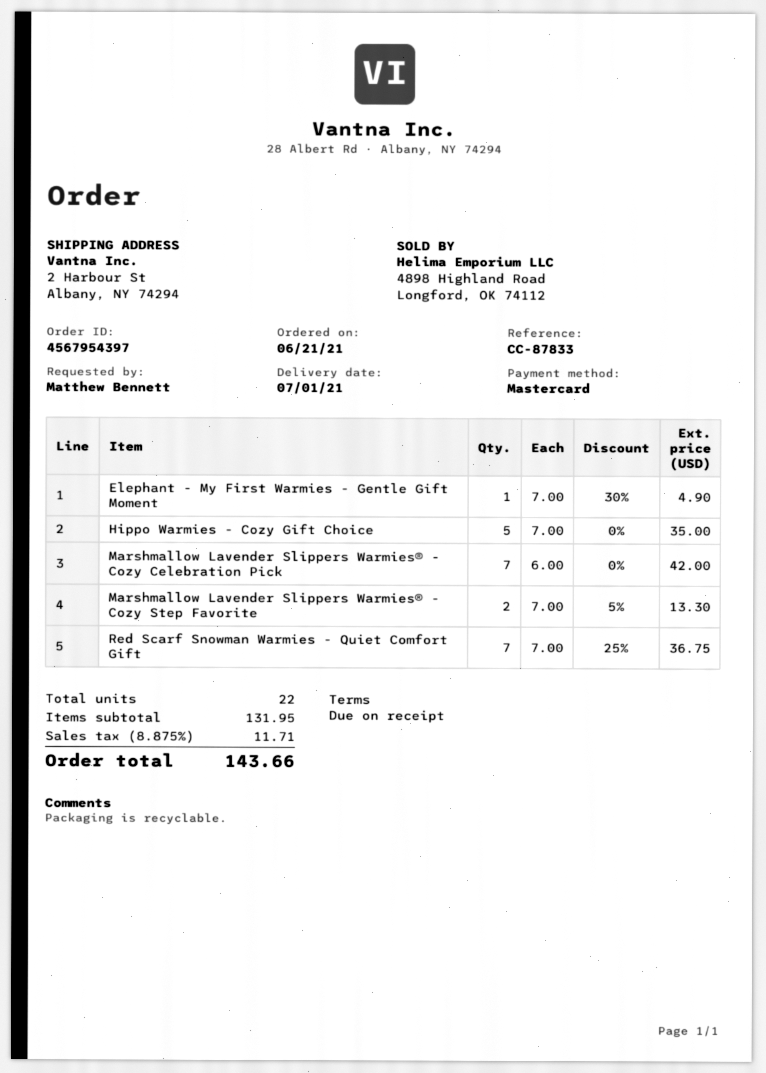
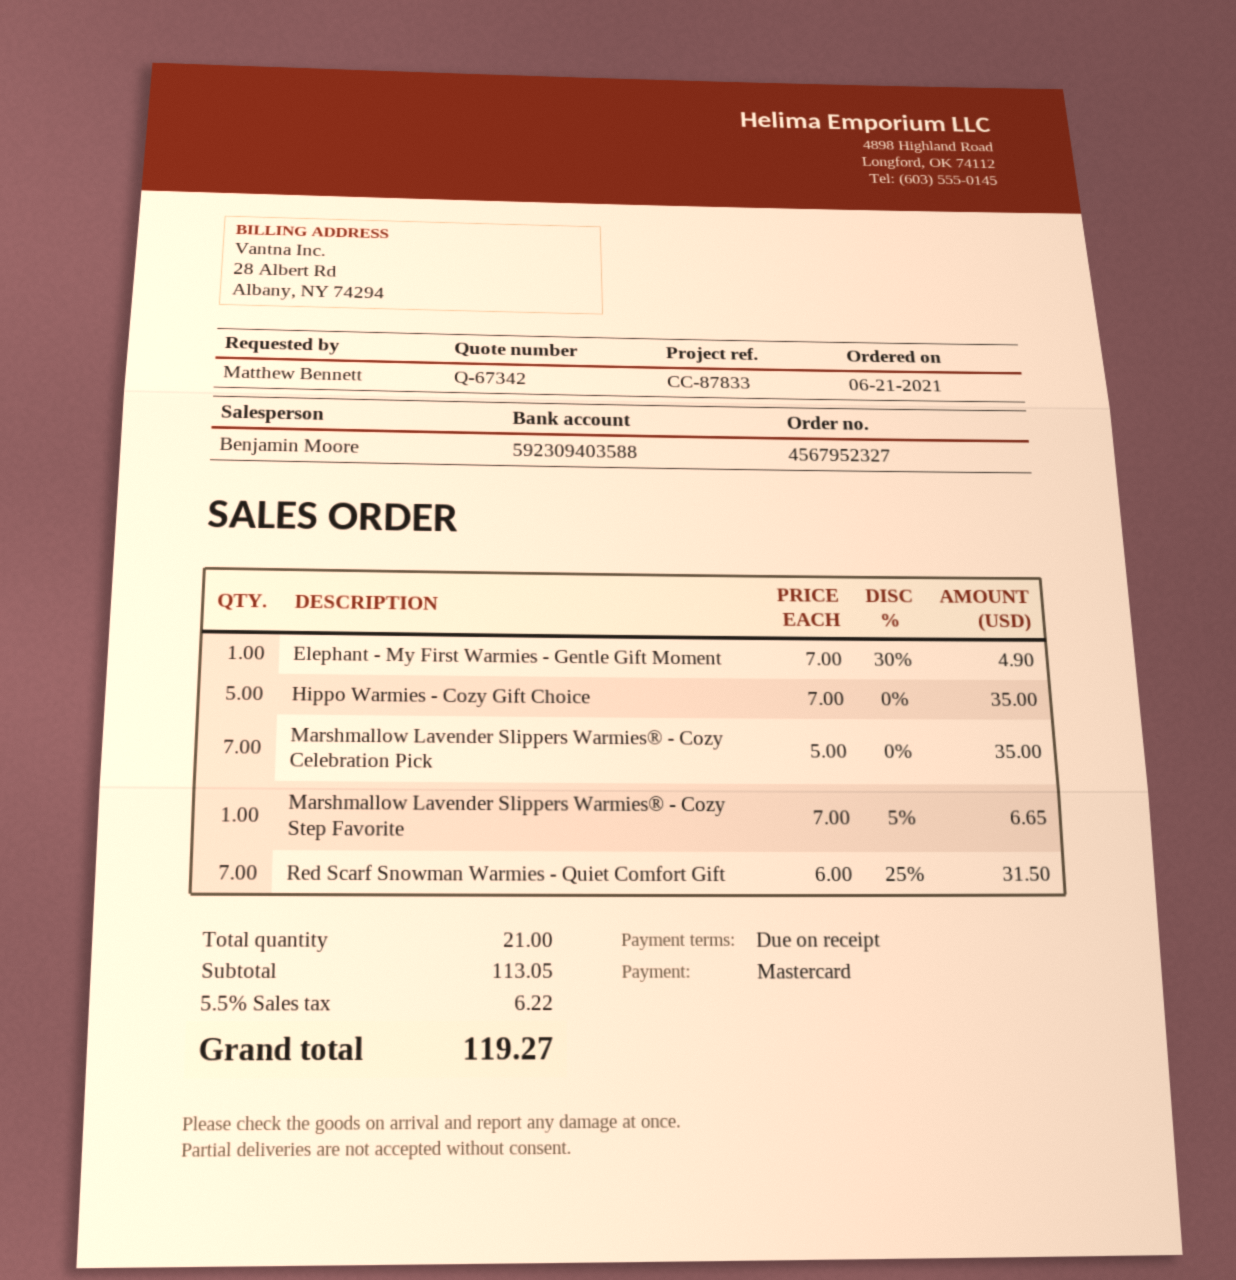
order number: 4567954397 -> 4567952327
Marshmallow Lavender Slippers Warmies® - Cozy Celebration Pick: 7 x 6.00 = 42.00 -> 7 x 5.00 = 35.00
Marshmallow Lavender Slippers Warmies® - Cozy Step Favorite: 2 x 7.00 - 5% = 13.30 -> 1 x 7.00 - 5% = 6.65
Red Scarf Snowman Warmies - Quiet Comfort Gift: 7 x 7.00 - 25% = 36.75 -> 7 x 6.00 - 25% = 31.50
total quantity: 22 -> 21
subtotal: 131.95 -> 113.05
tax: 8.875% = 11.71 -> 5.5% = 6.22
total: 143.66 -> 119.27

